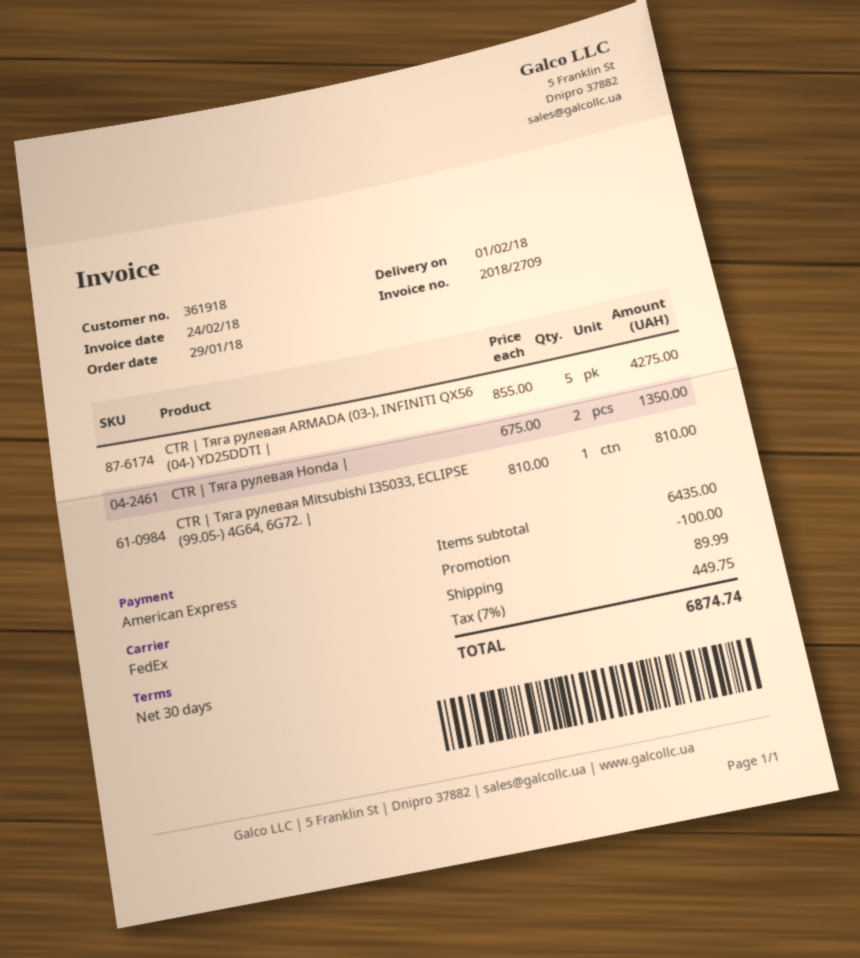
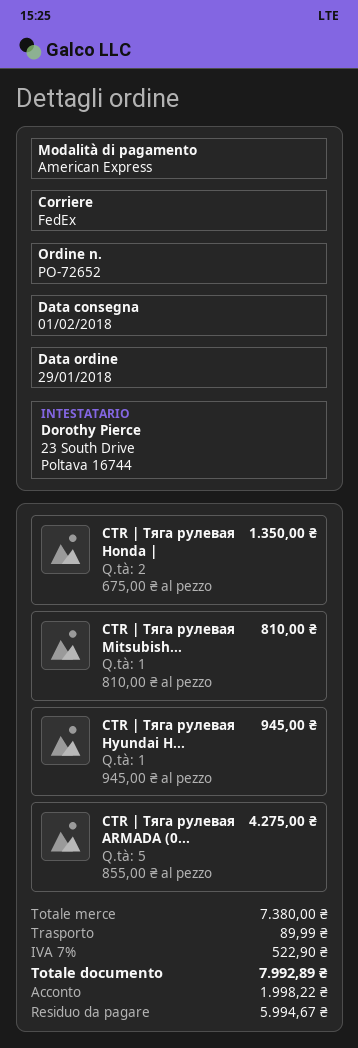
CTR | Тяга рулевая Hyundai H...: none -> 1 x 945.00 = 945.00
subtotal: 6435.00 -> 7380.00
discount: 100.00 -> none
tax: 7% = 449.75 -> 7% = 522.90
total: 6874.74 -> 7992.89

